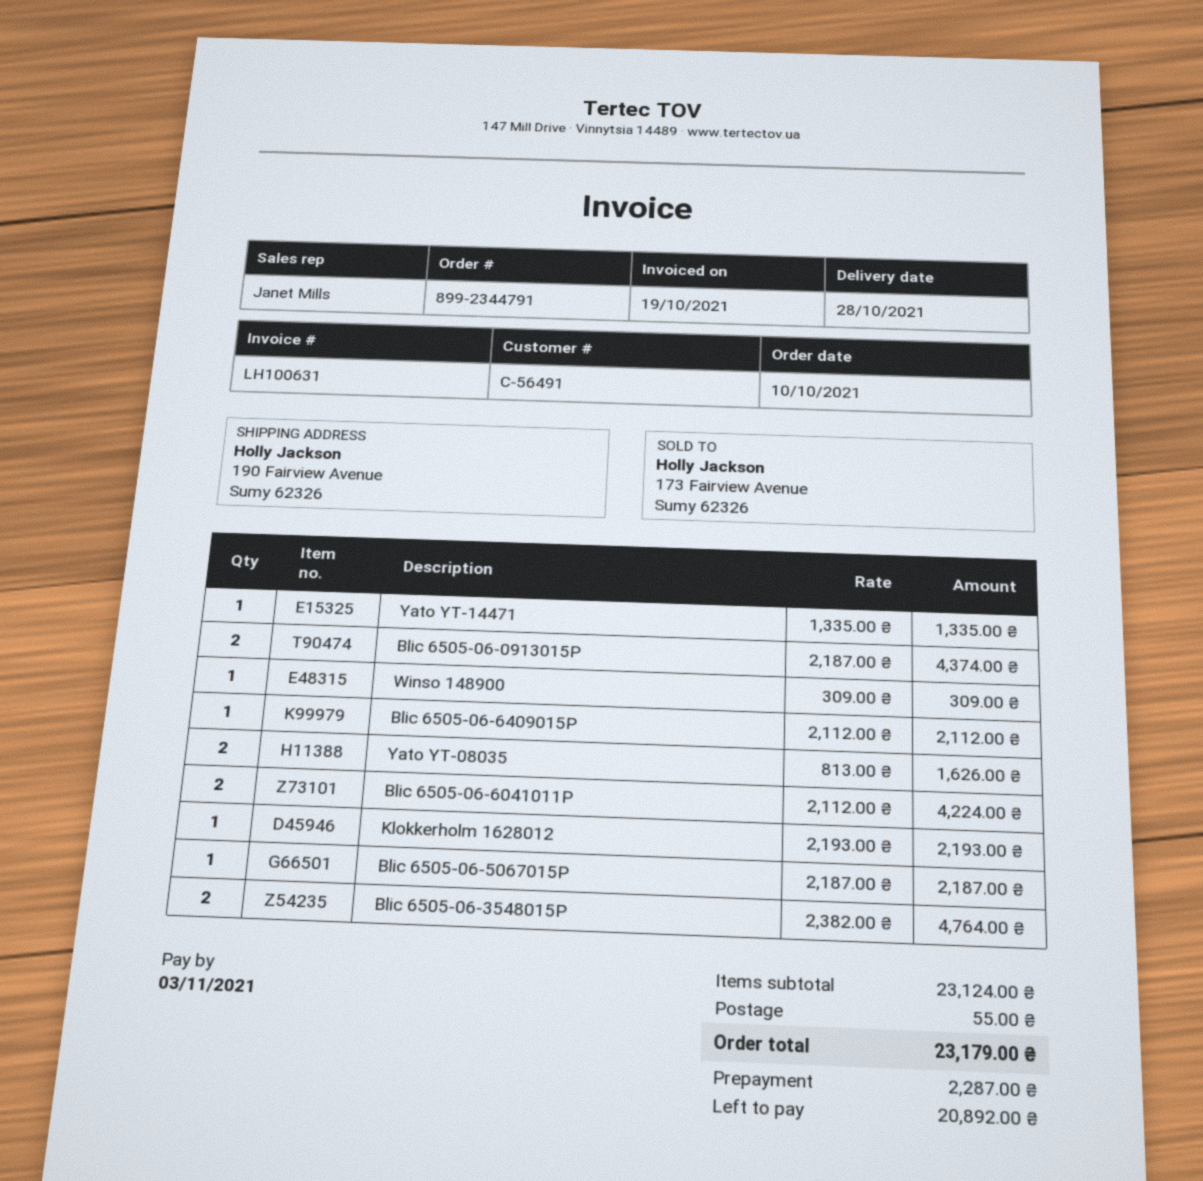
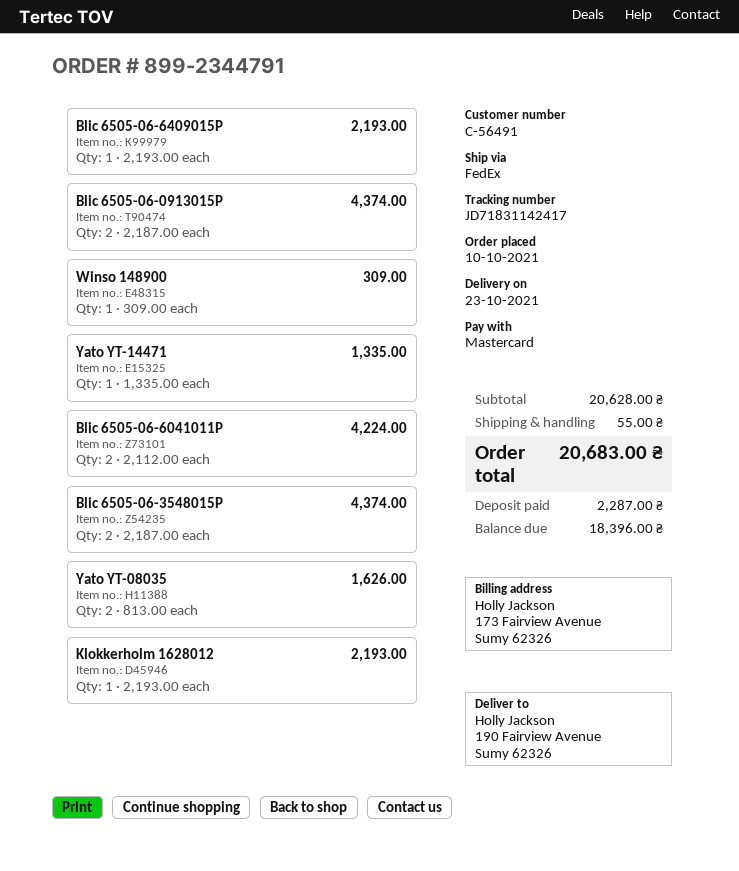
delivery date: 2021-10-28 -> 2021-10-23
Blic 6505-06-6409015P: 1 x 2112.00 = 2112.00 -> 1 x 2193.00 = 2193.00
Blic 6505-06-5067015P: 1 x 2187.00 = 2187.00 -> none
Blic 6505-06-3548015P: 2 x 2382.00 = 4764.00 -> 2 x 2187.00 = 4374.00
subtotal: 23124.00 -> 20628.00
total: 23179.00 -> 20683.00
balance: 20892.00 -> 18396.00

